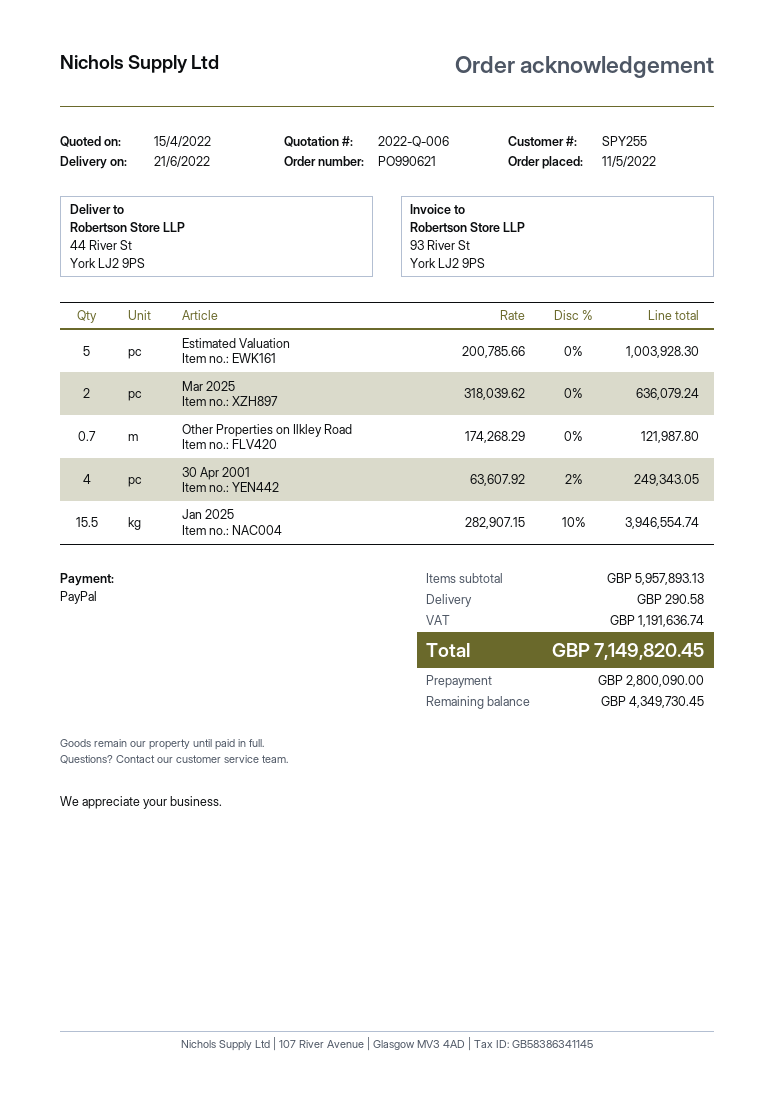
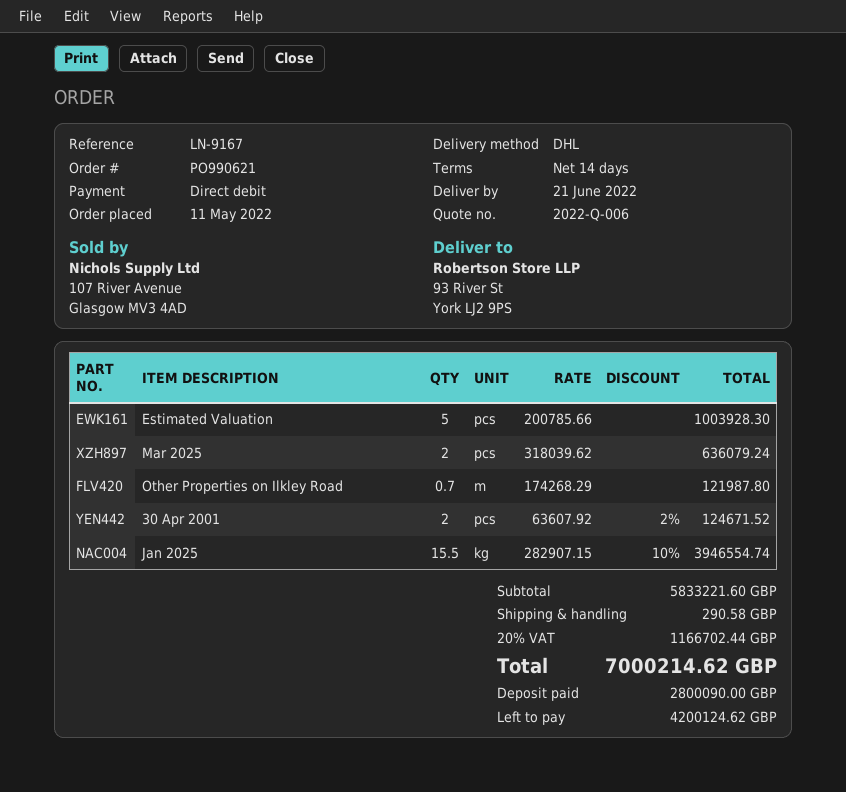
payment method: PayPal -> direct debit
ship to: 44 River St, York LJ2 9PS -> 93 River St, York LJ2 9PS
30 Apr 2001: 4 x 63607.92 - 2% = 249343.05 -> 2 x 63607.92 - 2% = 124671.52
subtotal: 5957893.13 -> 5833221.60
tax: 1191636.74 -> 1166702.44
total: 7149820.45 -> 7000214.62
balance: 4349730.45 -> 4200124.62

